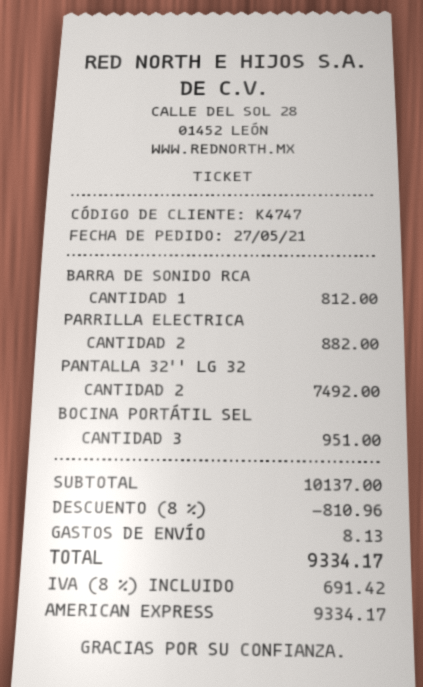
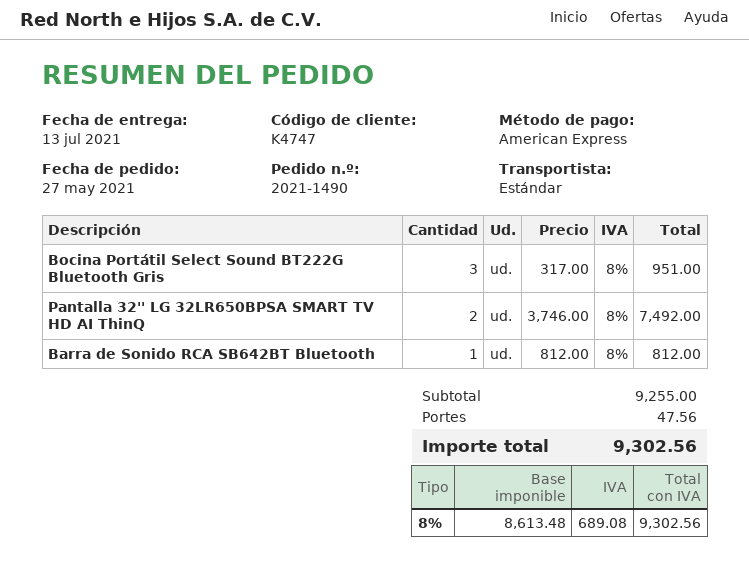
PARRILLA ELECTRICA: 2 for 882.00 -> none
subtotal: 10137.00 -> 9255.00
discount: 8% = 810.96 -> none
shipping: 8.13 -> 47.56
tax: 8% = 691.42 -> 8% = 689.08
total: 9334.17 -> 9302.56

